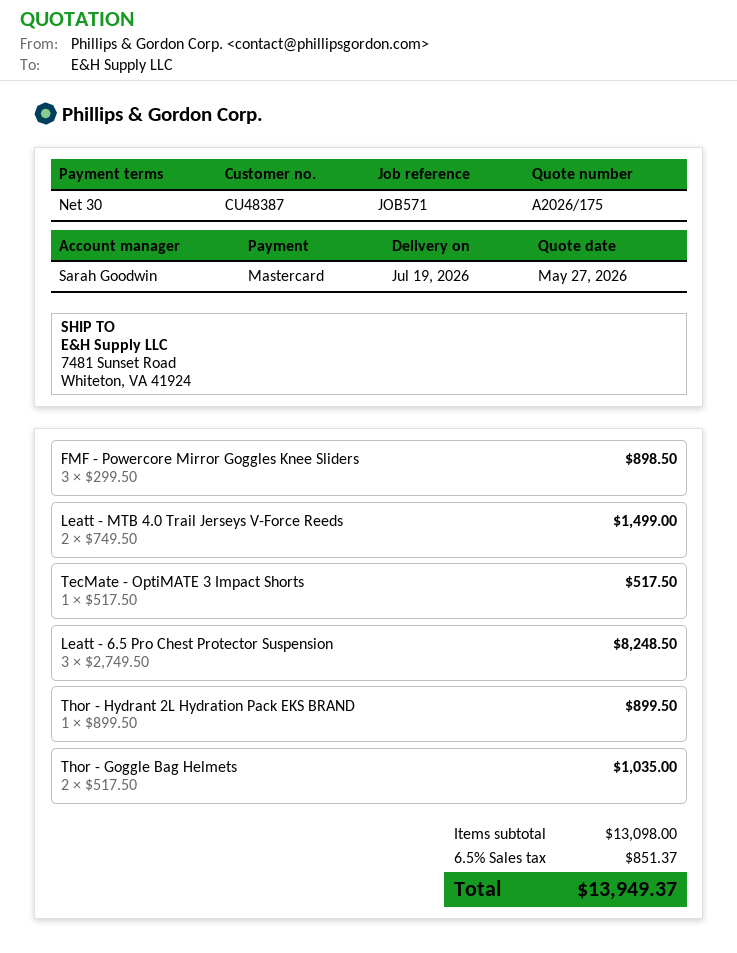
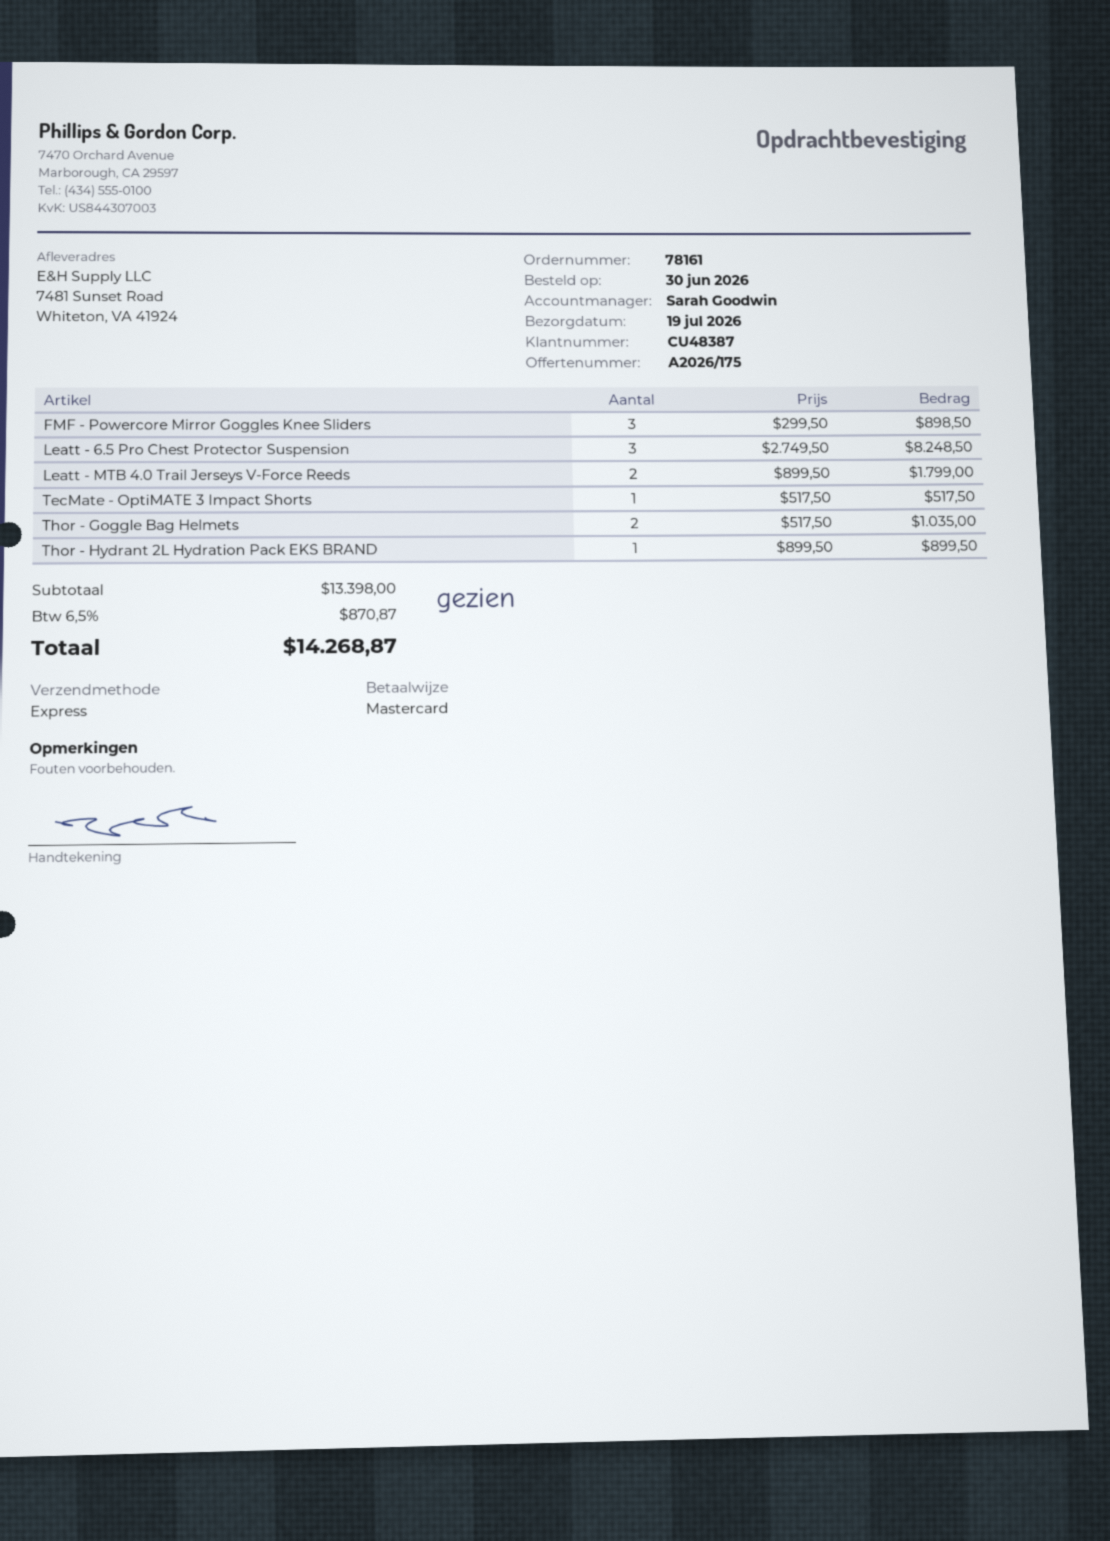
Leatt - MTB 4.0 Trail Jerseys V-Force Reeds: 2 x 749.50 = 1499.00 -> 2 x 899.50 = 1799.00
subtotal: 13098.00 -> 13398.00
tax: 6.5% = 851.37 -> 6.5% = 870.87
total: 13949.37 -> 14268.87

